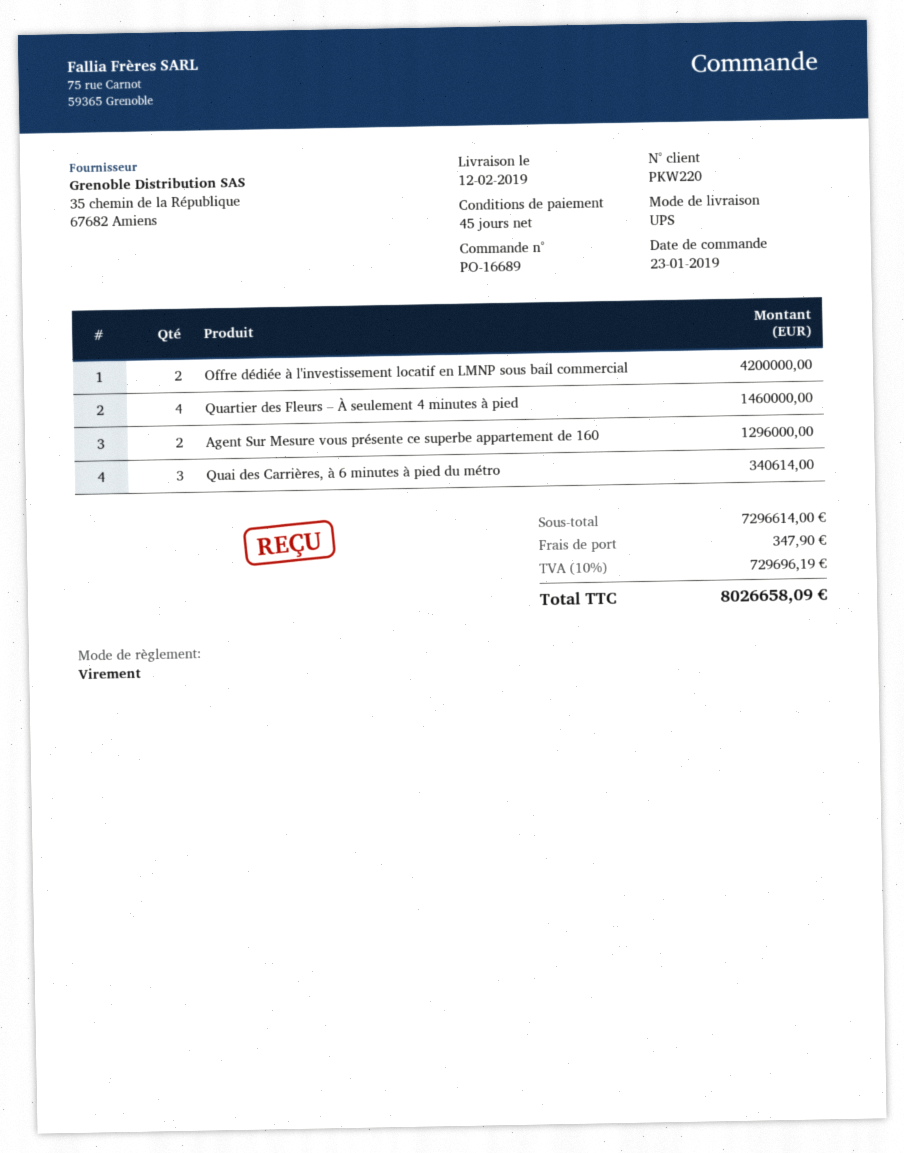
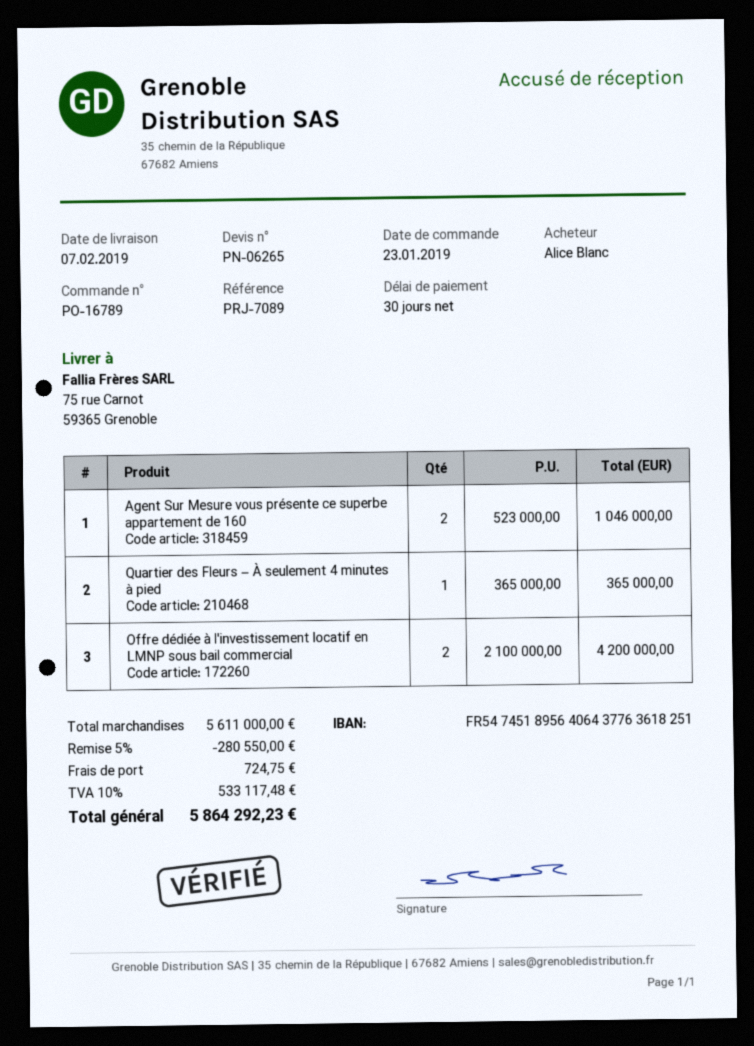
order number: PO-16689 -> PO-16789
delivery date: 2019-02-12 -> 2019-02-07
payment terms: 45 days -> 30 days
Quartier des Fleurs – À seulement 4 minutes à pied: 4 for 1460000.00 -> 1 for 365000.00
Agent Sur Mesure vous présente ce superbe appartement de 160: 2 for 1296000.00 -> 2 for 1046000.00
Quai des Carrières, à 6 minutes à pied du métro: 3 for 340614.00 -> none
subtotal: 7296614.00 -> 5611000.00
discount: none -> 5% = 280550.00
shipping: 347.90 -> 724.75
tax: 10% = 729696.19 -> 10% = 533117.48
total: 8026658.09 -> 5864292.23

